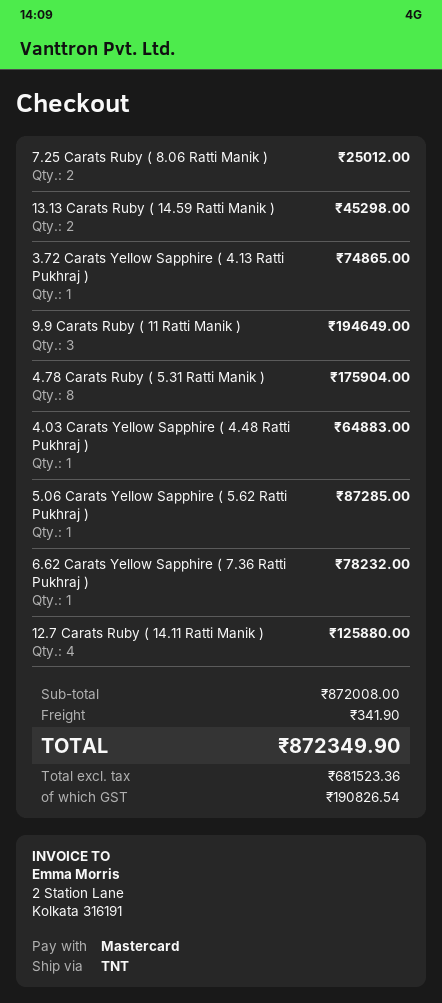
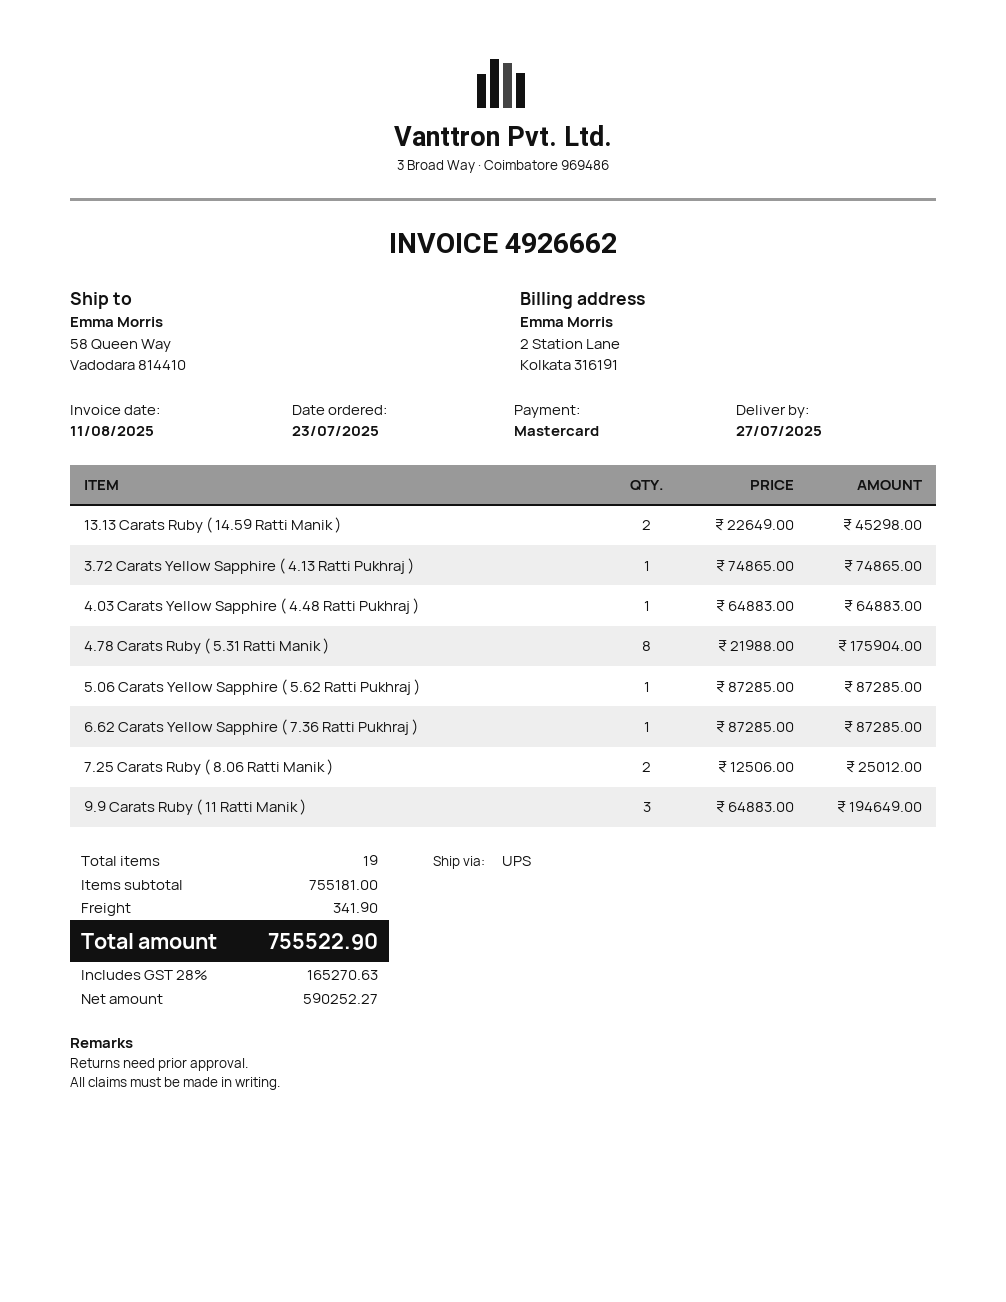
shipping method: TNT -> UPS
6.62 Carats Yellow Sapphire ( 7.36 Ratti Pukhraj ): 1 for 78232.00 -> 1 for 87285.00
12.7 Carats Ruby ( 14.11 Ratti Manik ): 4 for 125880.00 -> none
subtotal: 872008.00 -> 755181.00
net: 681523.36 -> 590252.27
tax: 190826.54 -> 165270.63
total: 872349.90 -> 755522.90

